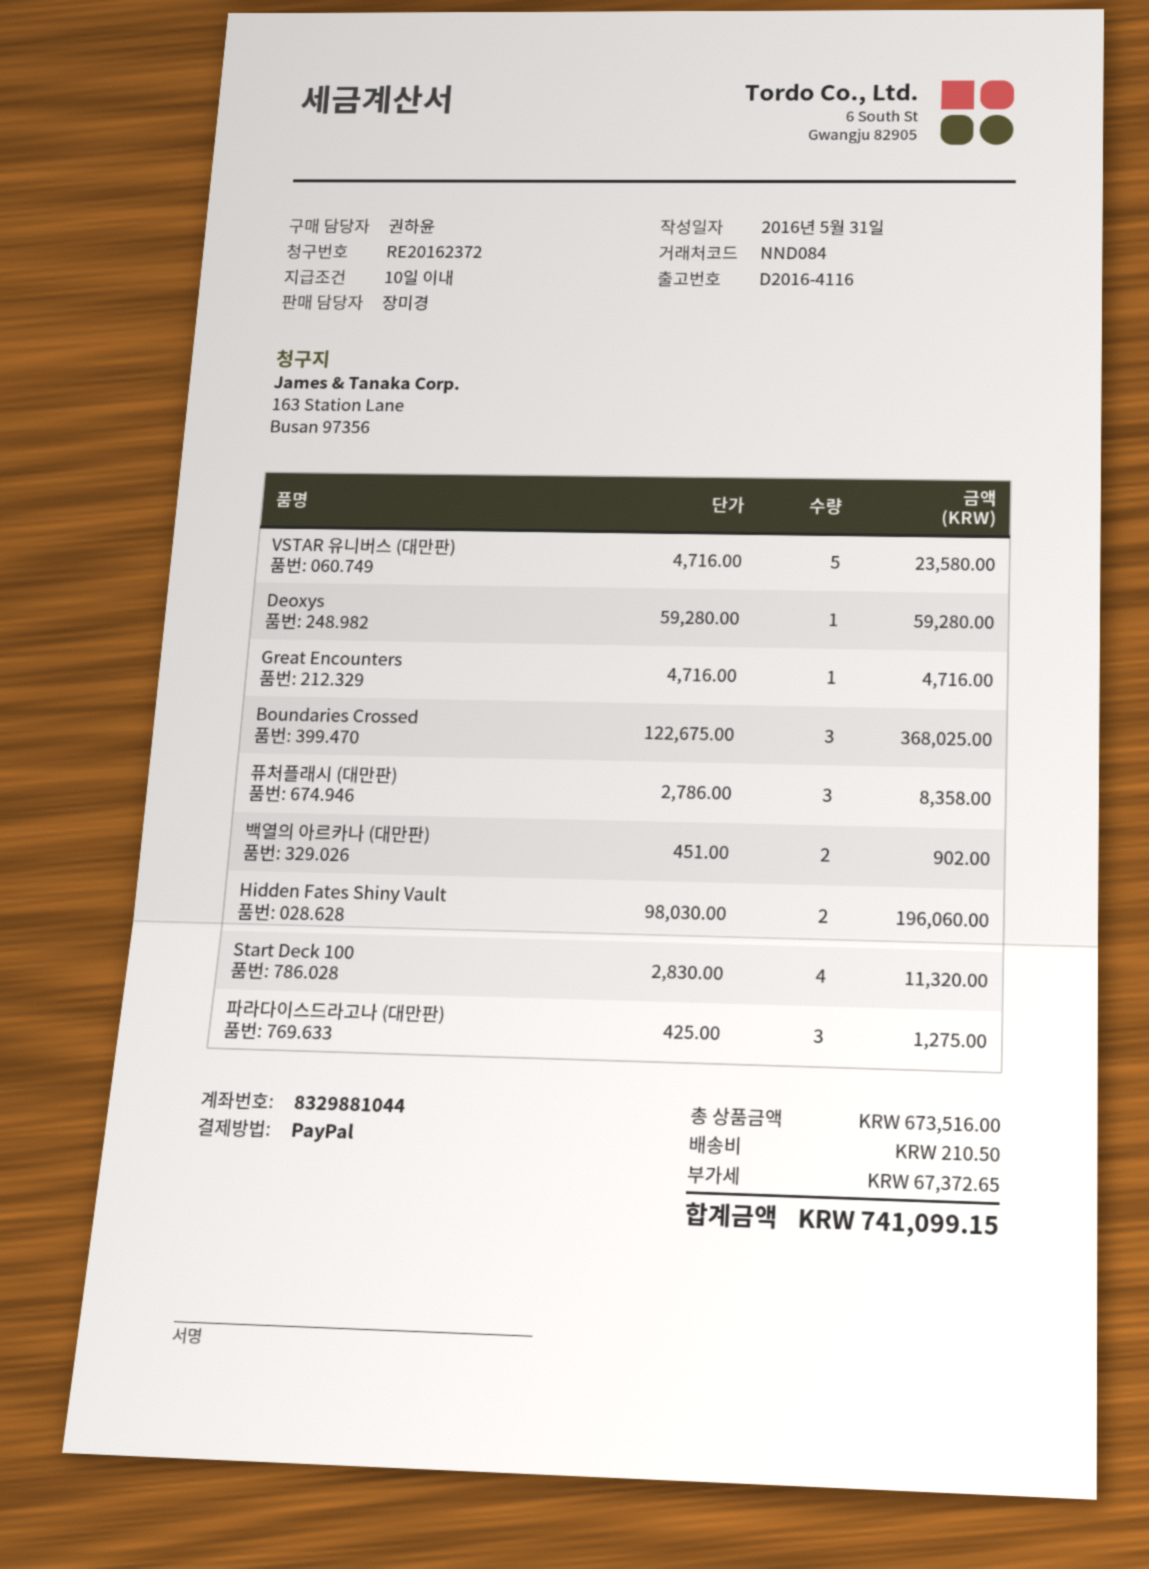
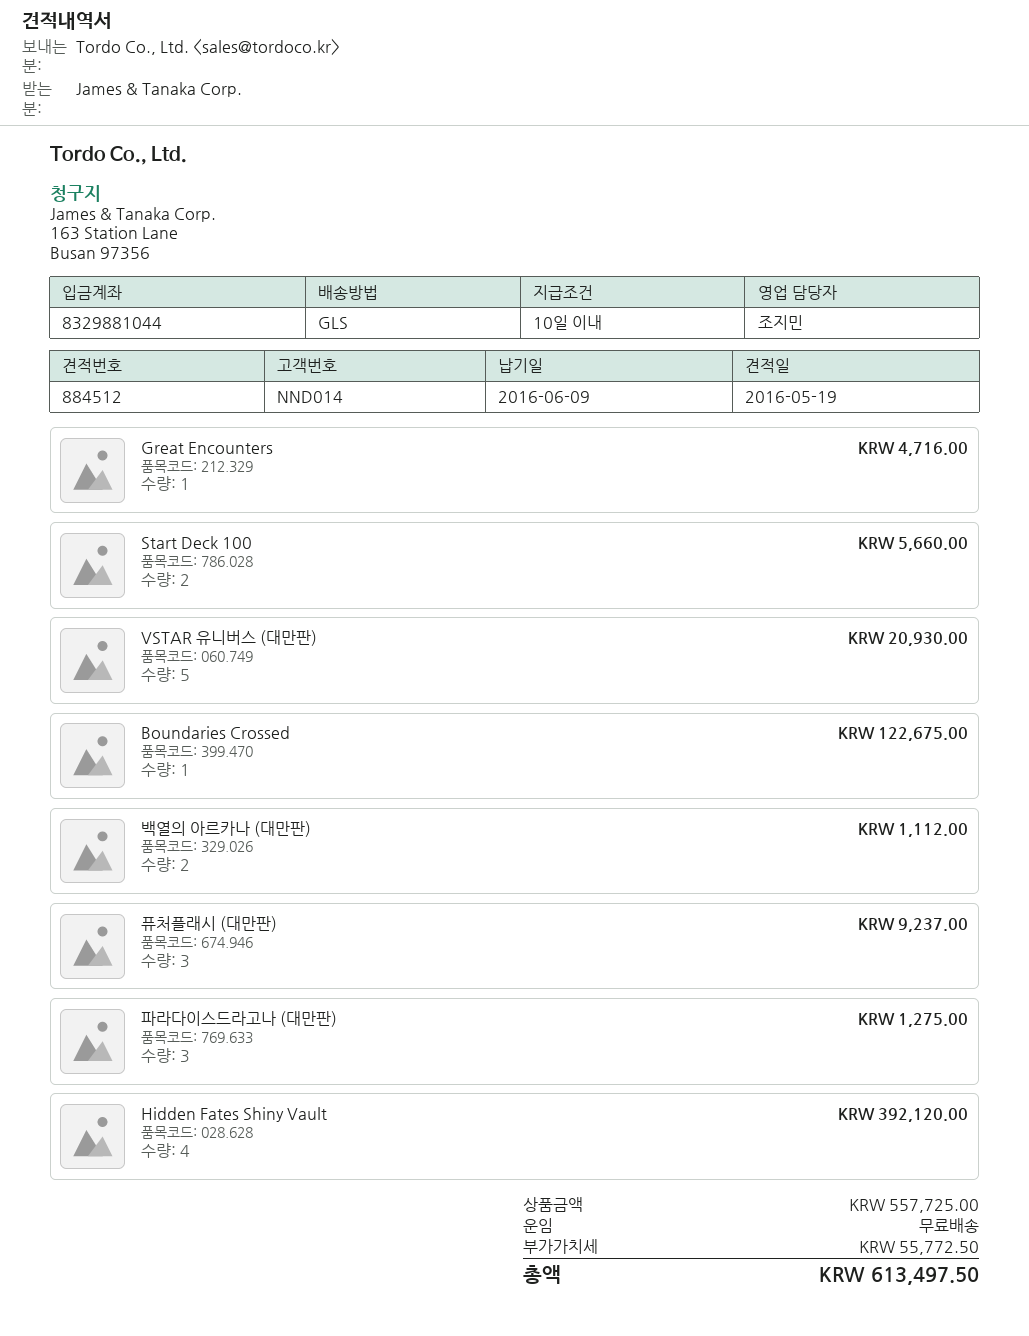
customer number: NND084 -> NND014
sales rep: 장미경 -> 조지민
VSTAR 유니버스 (대만판): 5 for 23580.00 -> 5 for 20930.00
Deoxys: 1 for 59280.00 -> none
Boundaries Crossed: 3 for 368025.00 -> 1 for 122675.00
퓨처플래시 (대만판): 3 for 8358.00 -> 3 for 9237.00
백열의 아르카나 (대만판): 2 for 902.00 -> 2 for 1112.00
Hidden Fates Shiny Vault: 2 for 196060.00 -> 4 for 392120.00
Start Deck 100: 4 for 11320.00 -> 2 for 5660.00
subtotal: 673516.00 -> 557725.00
shipping: 210.50 -> 0.00
tax: 67372.65 -> 55772.50
total: 741099.15 -> 613497.50

